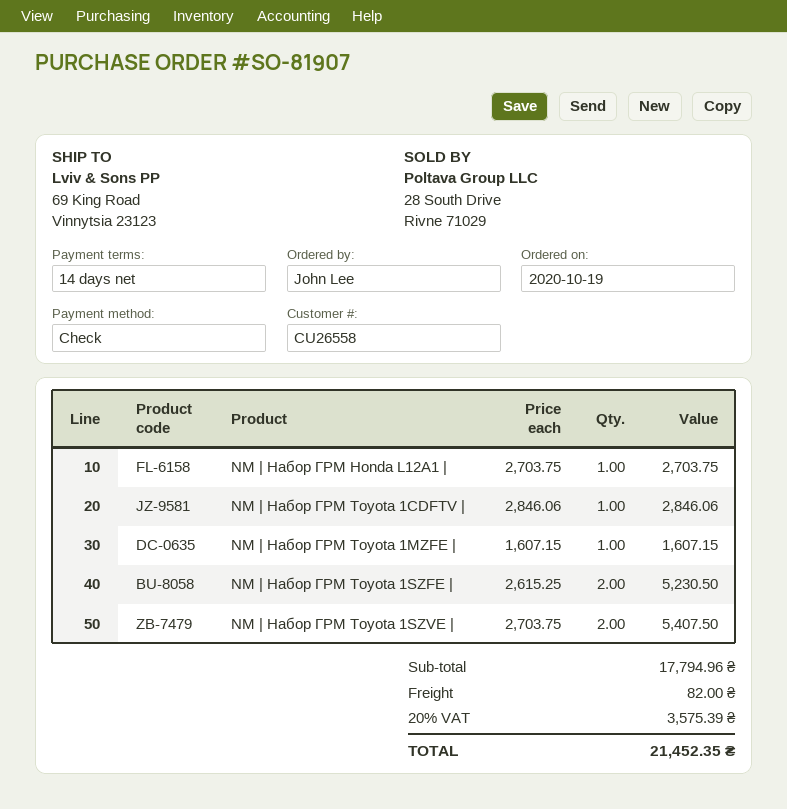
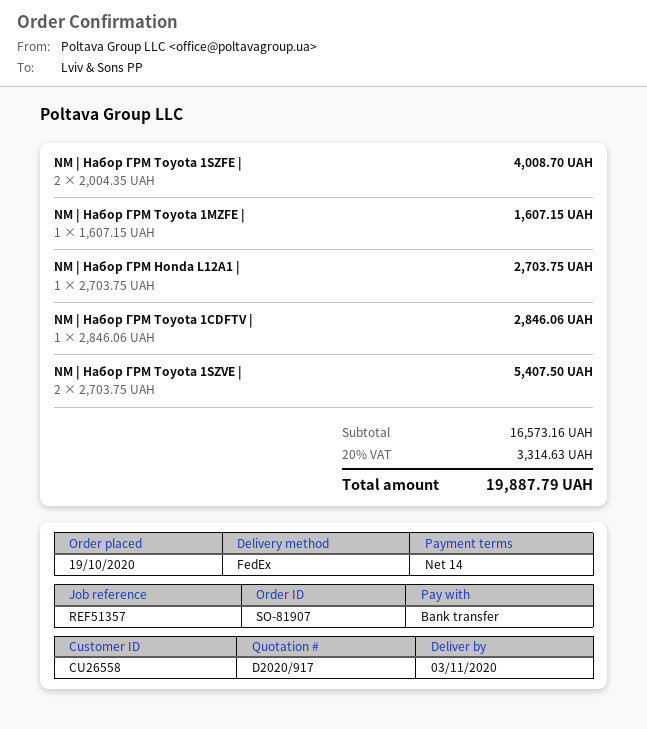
payment method: cheque -> bank transfer
NM | Набор ГРМ Toyota 1SZFE |: 2 x 2615.25 = 5230.50 -> 2 x 2004.35 = 4008.70
subtotal: 17794.96 -> 16573.16
shipping: 82.00 -> none
tax: 20% = 3575.39 -> 20% = 3314.63
total: 21452.35 -> 19887.79

